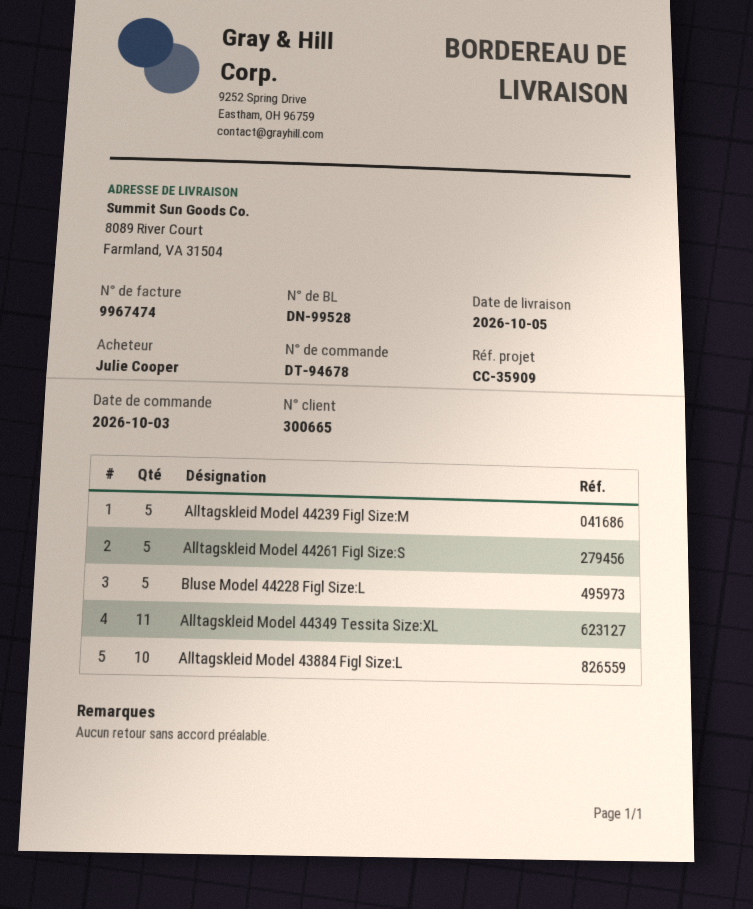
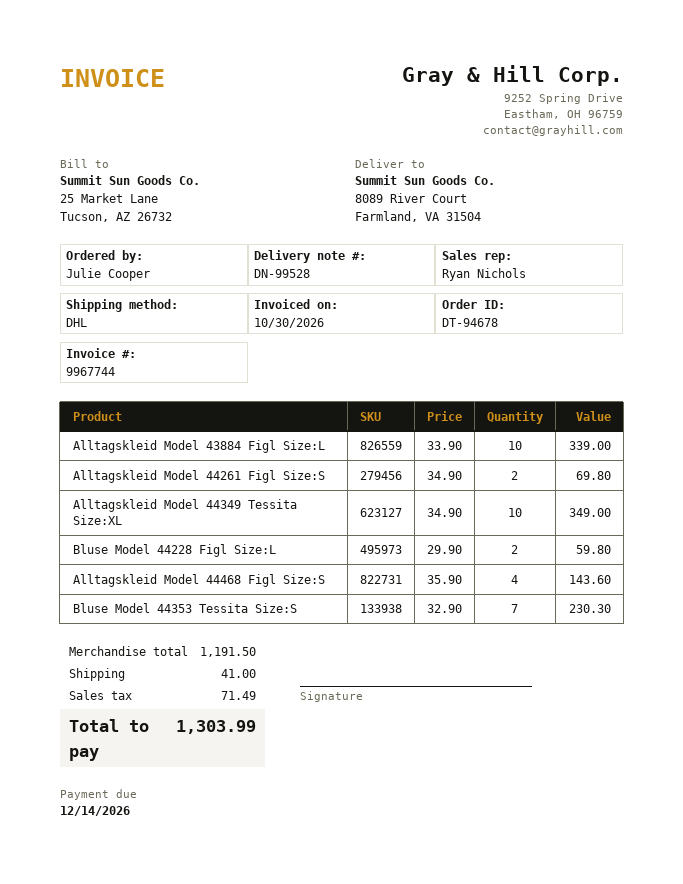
invoice number: 9967474 -> 9967744
Alltagskleid Model 44239 Figl Size:M: 5 -> none
Alltagskleid Model 44261 Figl Size:S: 5 -> 2
Bluse Model 44228 Figl Size:L: 5 -> 2
Alltagskleid Model 44349 Tessita Size:XL: 11 -> 10
Alltagskleid Model 44468 Figl Size:S: none -> 4
Bluse Model 44353 Tessita Size:S: none -> 7

